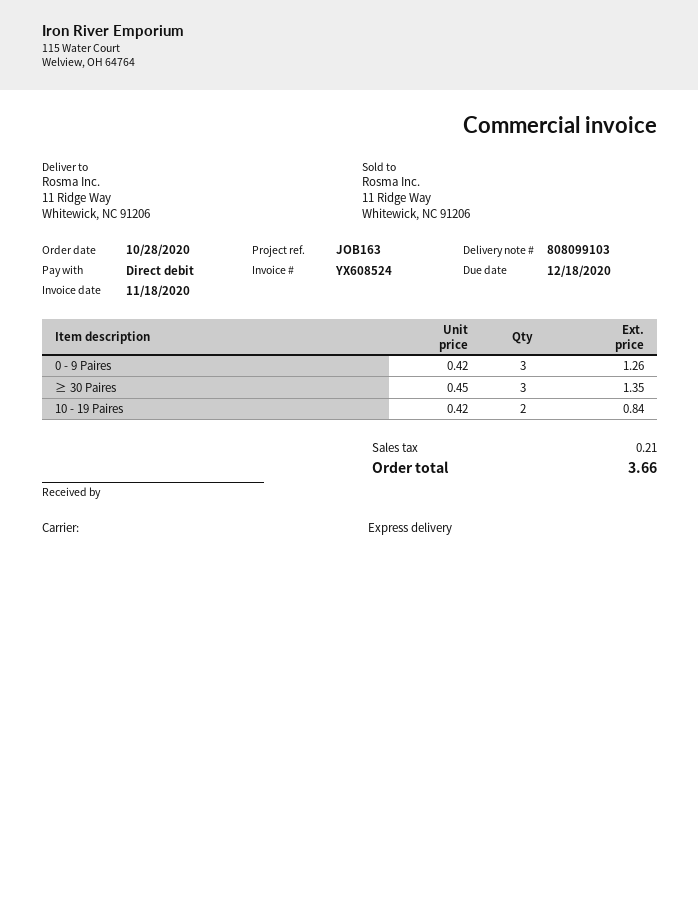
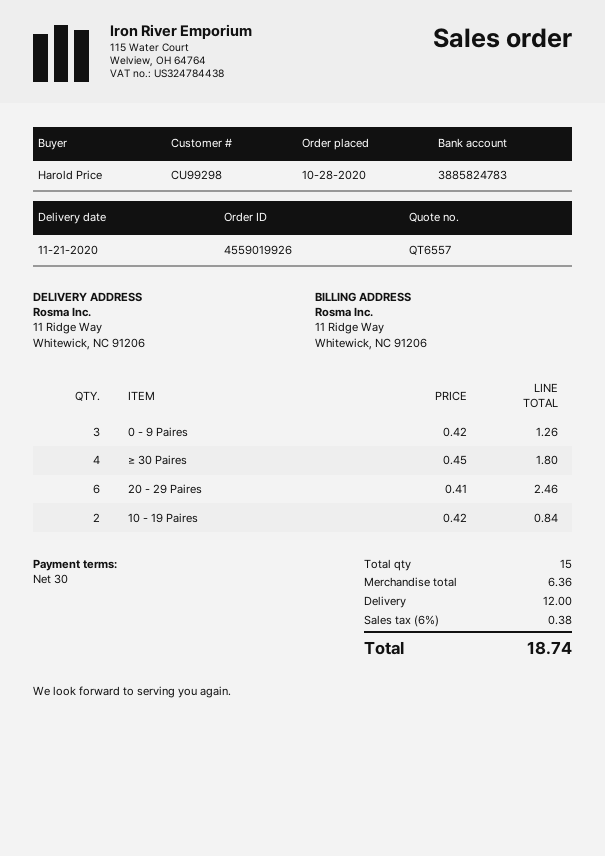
≥ 30 Paires: 3 x 0.45 = 1.35 -> 4 x 0.45 = 1.80
20 - 29 Paires: none -> 6 x 0.41 = 2.46
shipping: none -> 12.00
tax: 0.21 -> 0.38
total: 3.66 -> 18.74

